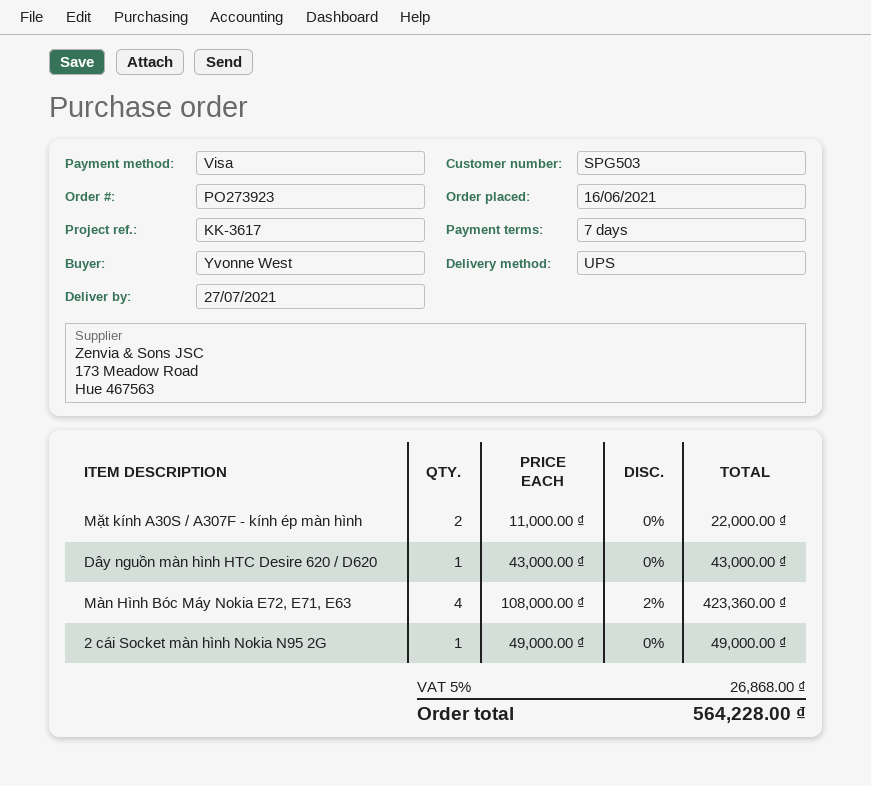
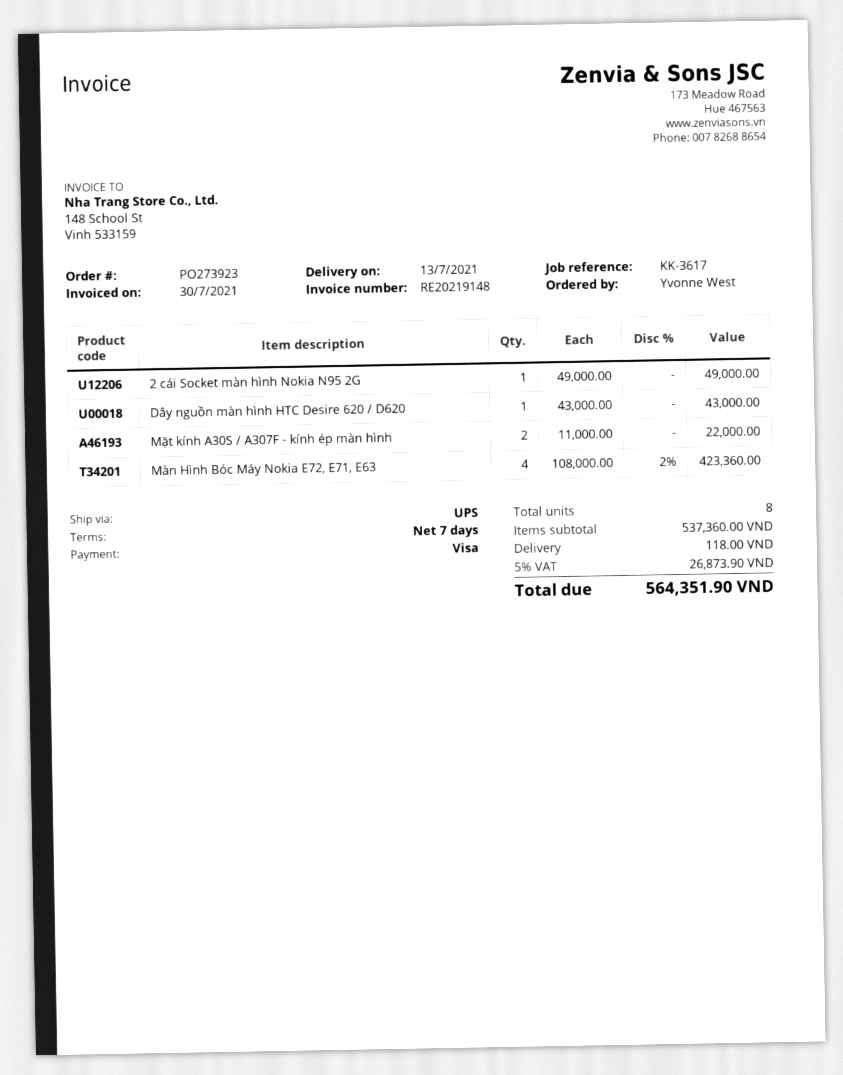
delivery date: 2021-07-27 -> 2021-07-13
shipping: none -> 118.00
tax: 5% = 26868.00 -> 5% = 26873.90
total: 564228.00 -> 564351.90

